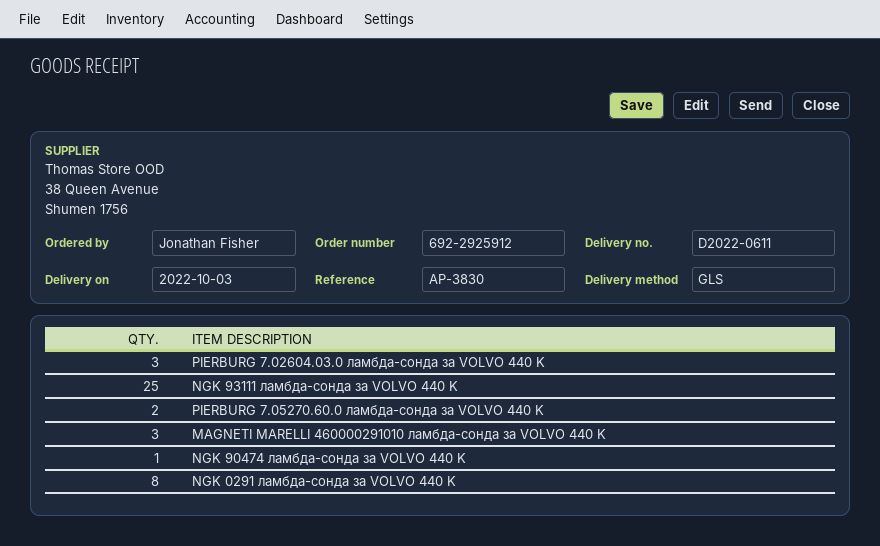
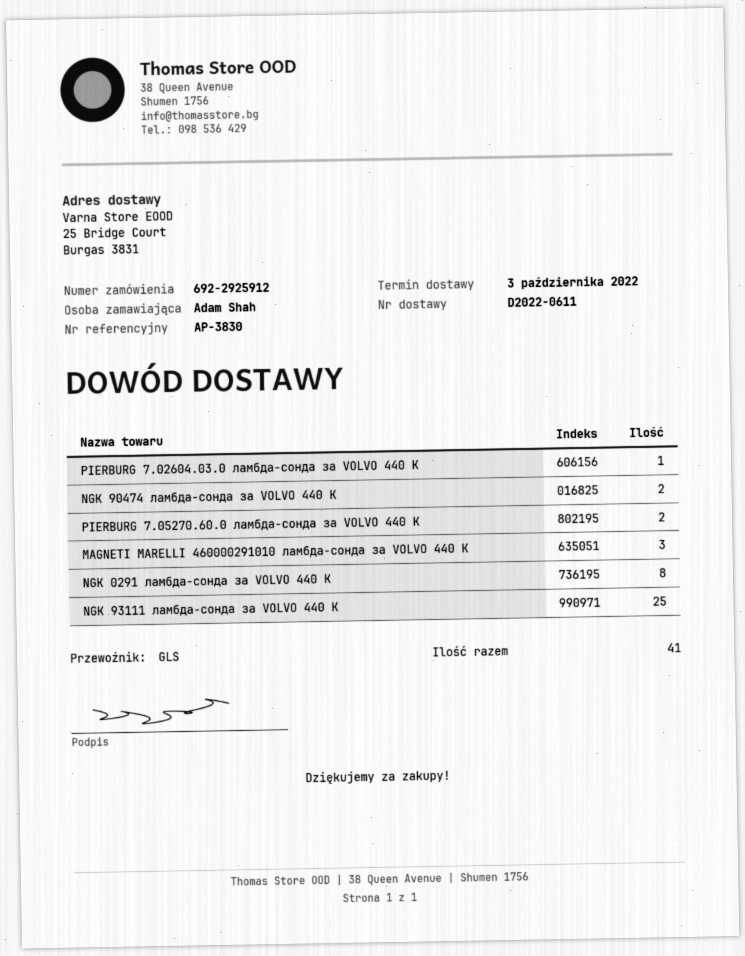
ordered by: Jonathan Fisher -> Adam Shah
PIERBURG 7.02604.03.0 ламбда-сонда за VOLVO 440 K: 3 -> 1
NGK 90474 ламбда-сонда за VOLVO 440 K: 1 -> 2

